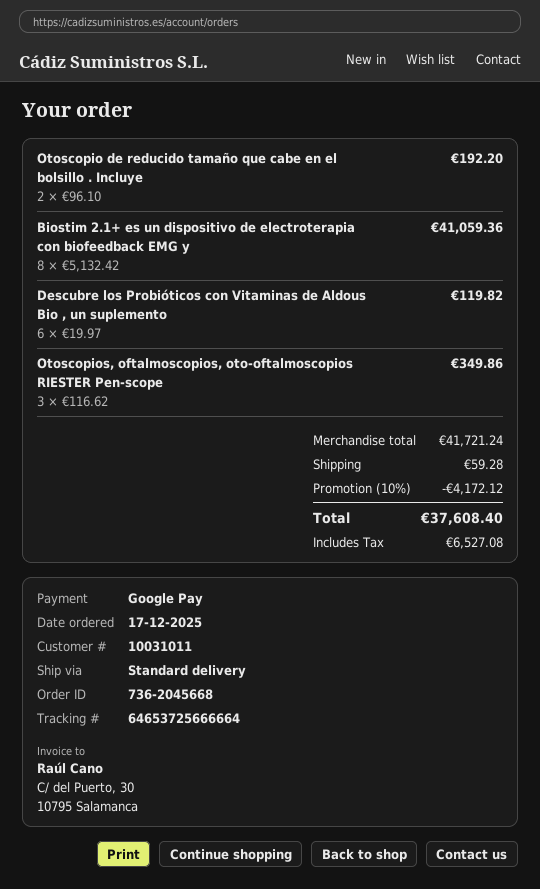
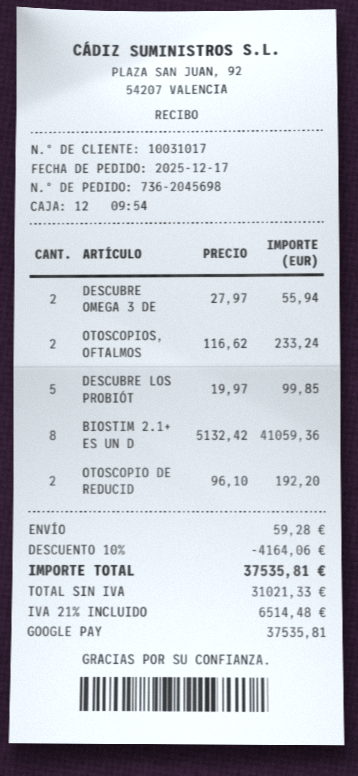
order number: 736-2045668 -> 736-2045698
customer number: 10031011 -> 10031017
Descubre los Probióticos con Vitaminas de Aldous Bio , un suplemento: 6 x 19.97 = 119.82 -> 5 x 19.97 = 99.85
Otoscopios, oftalmoscopios, oto-oftalmoscopios RIESTER Pen-scope: 3 x 116.62 = 349.86 -> 2 x 116.62 = 233.24
DESCUBRE OMEGA 3 DE: none -> 2 x 27.97 = 55.94
discount: 10% = 4172.12 -> 10% = 4164.06
tax: 6527.08 -> 6514.48
total: 37608.40 -> 37535.81

